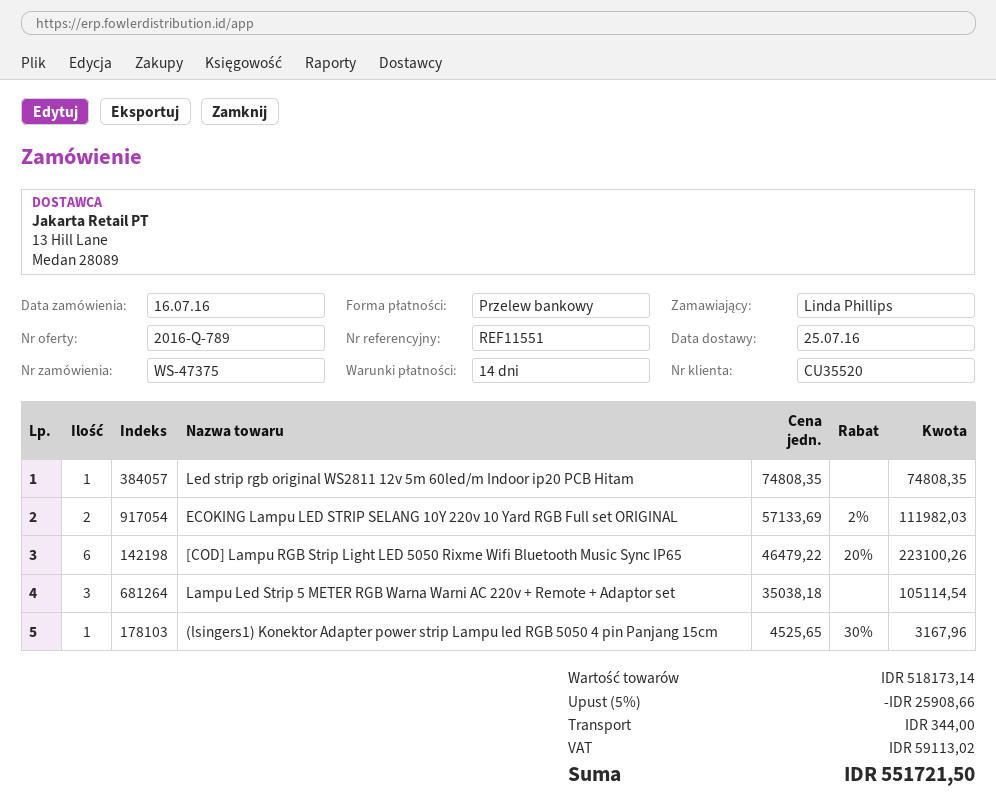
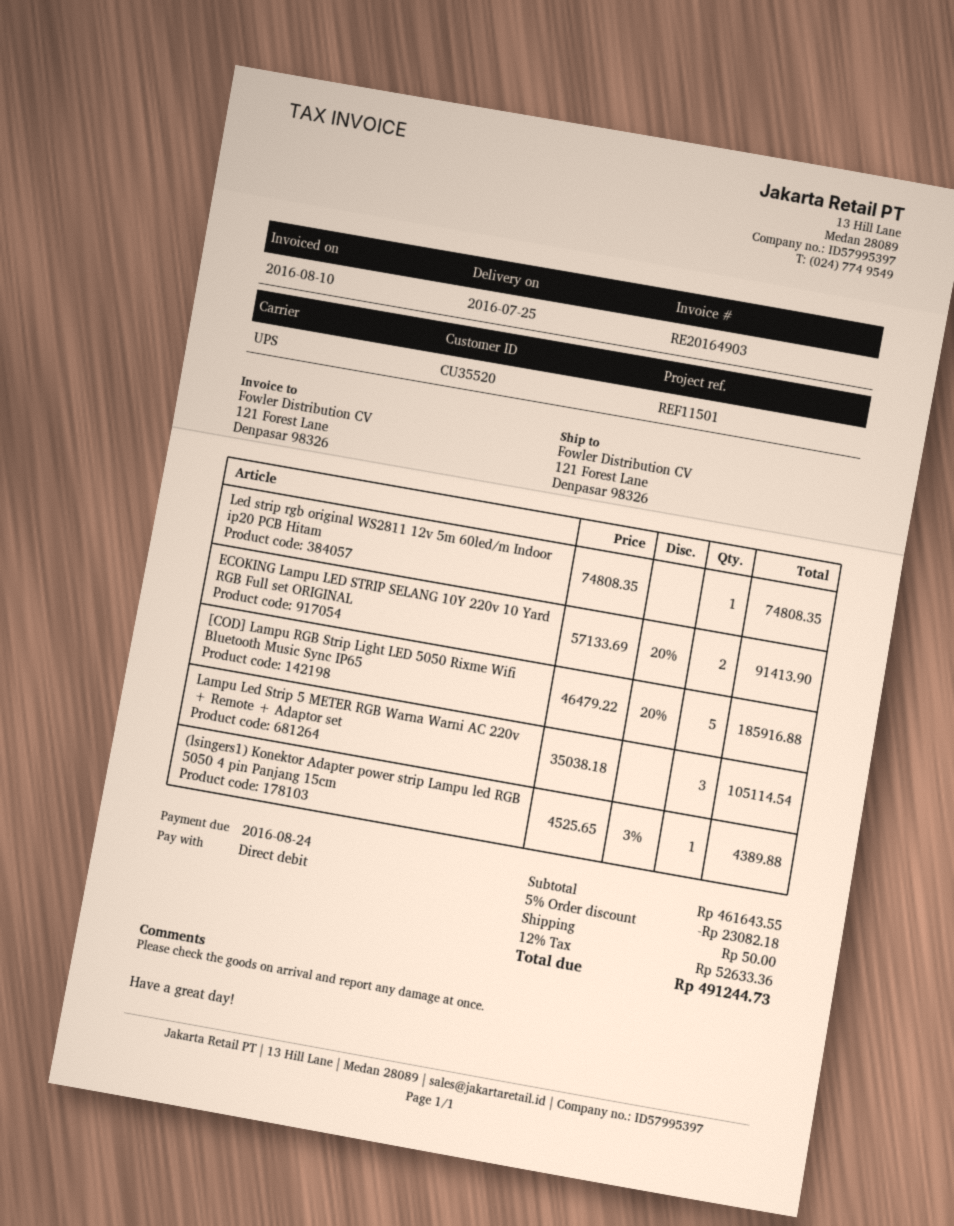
reference: REF11551 -> REF11501
payment method: bank transfer -> direct debit
ECOKING Lampu LED STRIP SELANG 10Y 220v 10 Yard RGB Full set ORIGINAL: 2 x 57133.69 - 2% = 111982.03 -> 2 x 57133.69 - 20% = 91413.90
[COD] Lampu RGB Strip Light LED 5050 Rixme Wifi Bluetooth Music Sync IP65: 6 x 46479.22 - 20% = 223100.26 -> 5 x 46479.22 - 20% = 185916.88
(lsingers1) Konektor Adapter power strip Lampu led RGB 5050 4 pin Panjang 15cm: 1 x 4525.65 - 30% = 3167.96 -> 1 x 4525.65 - 3% = 4389.88
subtotal: 518173.14 -> 461643.55
discount: 5% = 25908.66 -> 5% = 23082.18
shipping: 344.00 -> 50.00
tax: 59113.02 -> 52633.36
total: 551721.50 -> 491244.73

